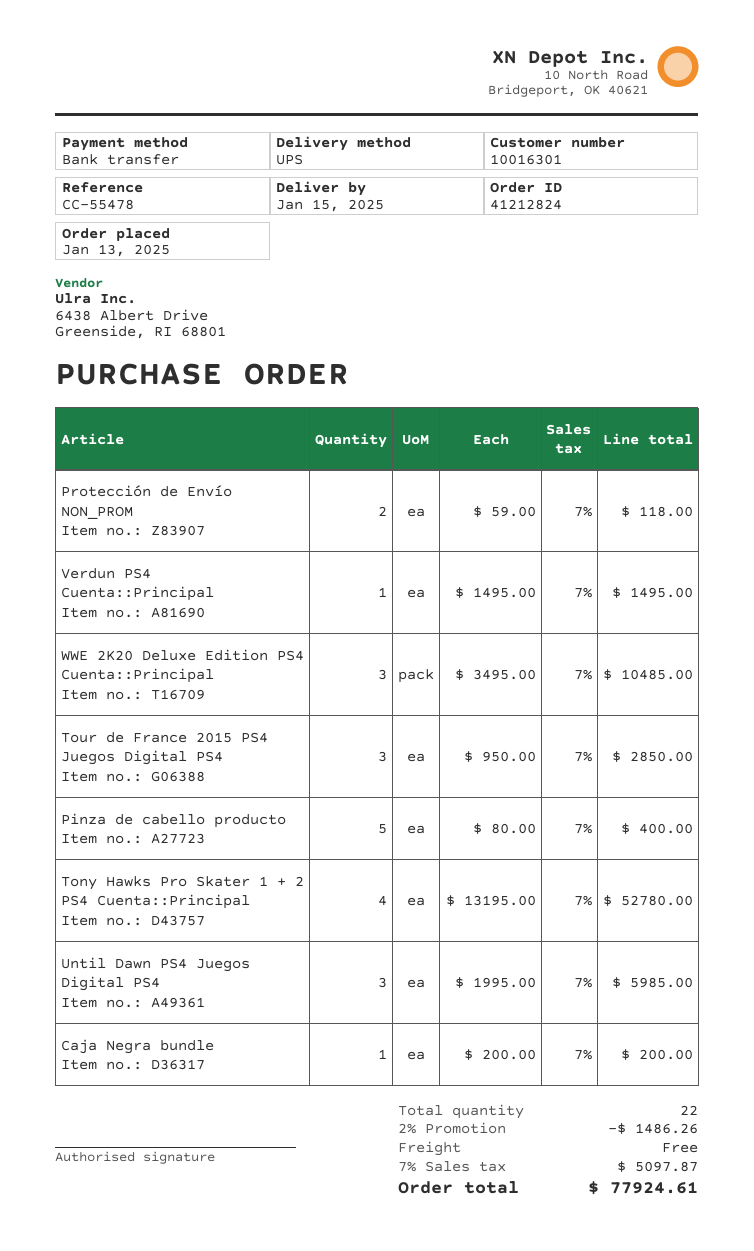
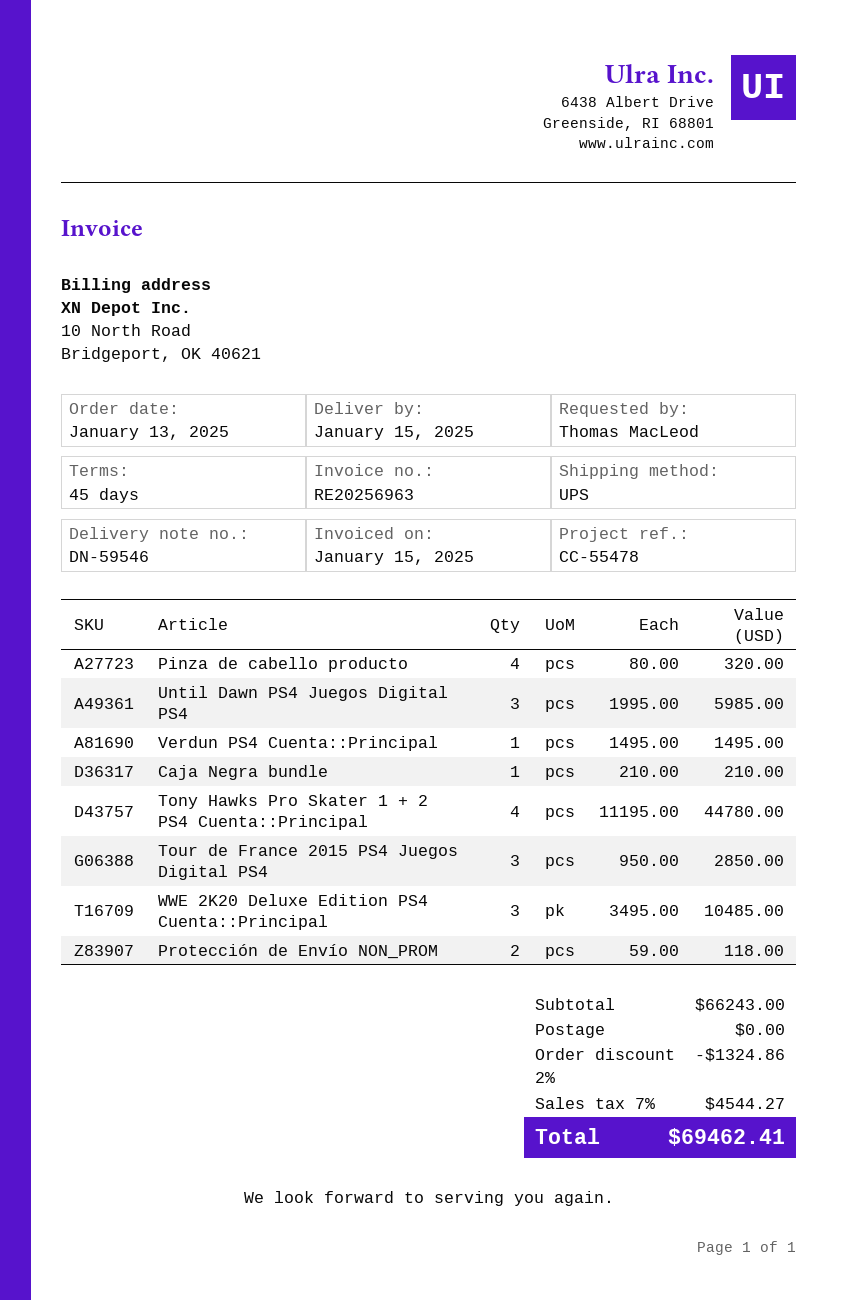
Pinza de cabello producto: 5 x 80.00 = 400.00 -> 4 x 80.00 = 320.00
Tony Hawks Pro Skater 1 + 2 PS4 Cuenta::Principal: 4 x 13195.00 = 52780.00 -> 4 x 11195.00 = 44780.00
Caja Negra bundle: 1 x 200.00 = 200.00 -> 1 x 210.00 = 210.00
discount: 2% = 1486.26 -> 2% = 1324.86
tax: 7% = 5097.87 -> 7% = 4544.27
total: 77924.61 -> 69462.41

